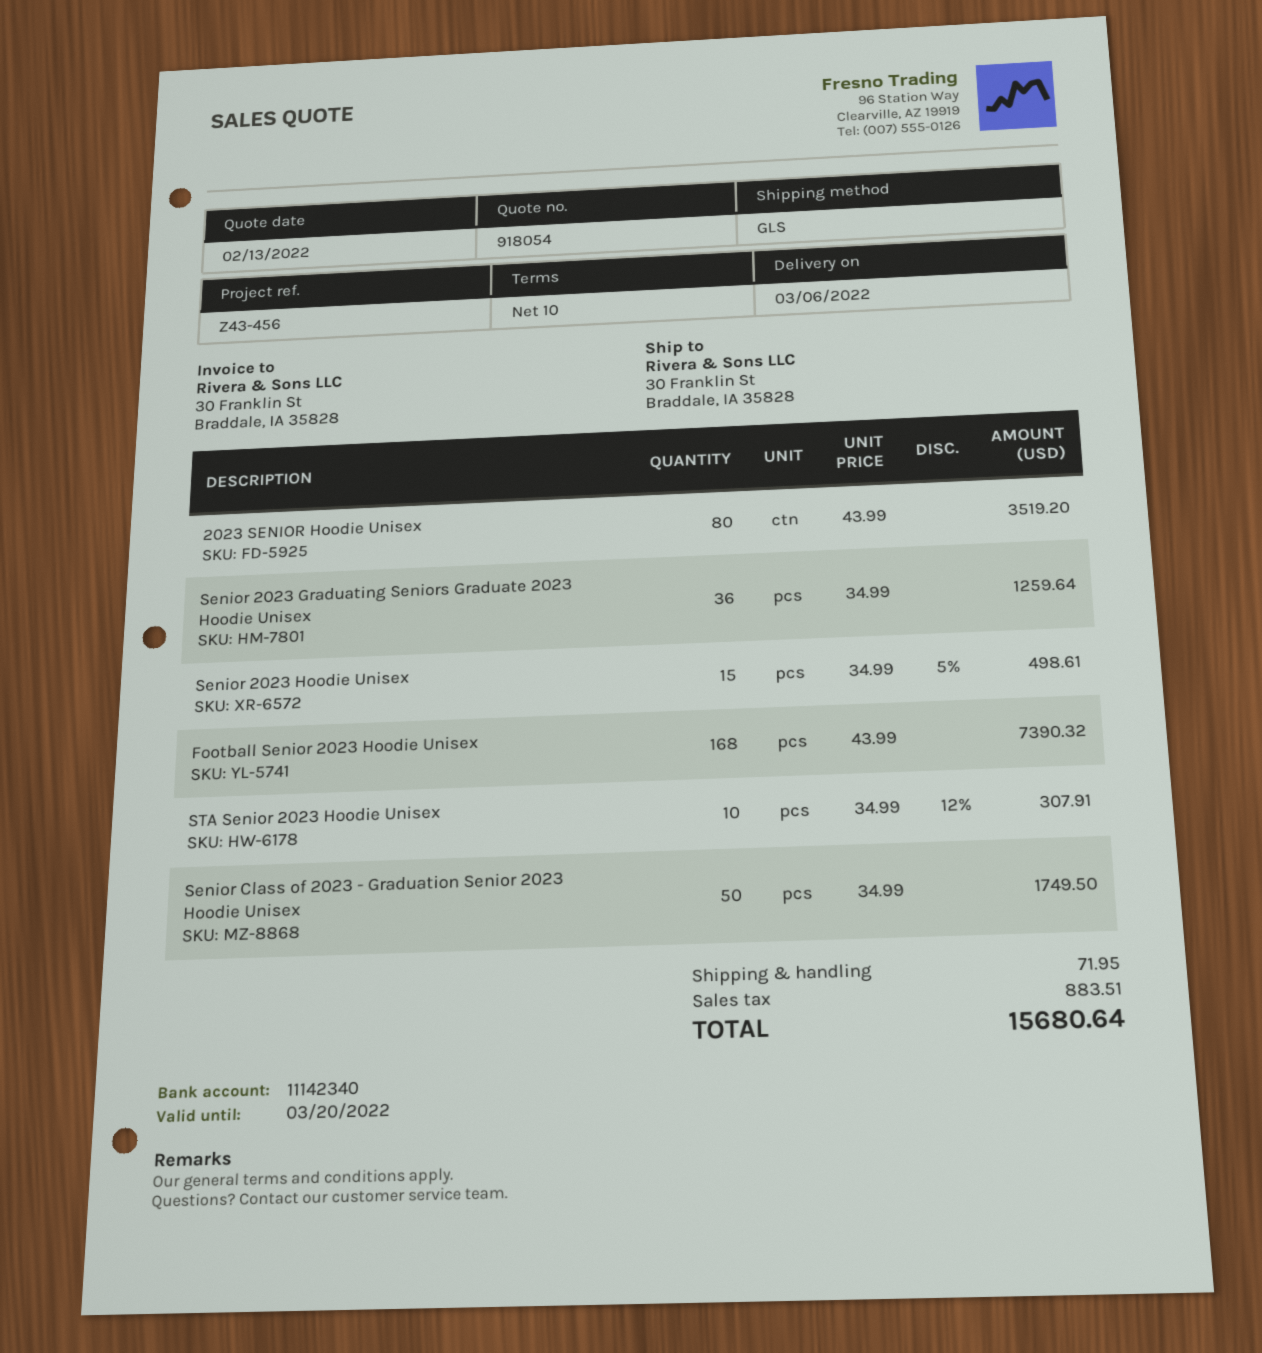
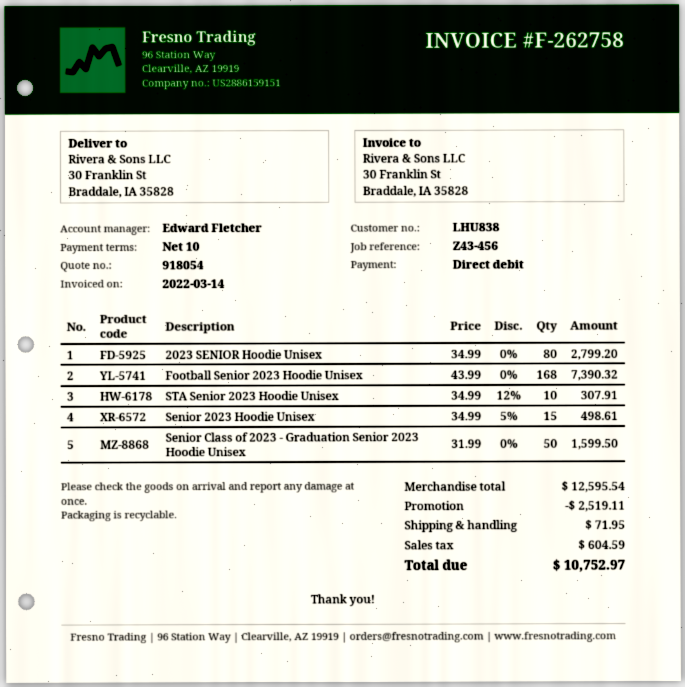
2023 SENIOR Hoodie Unisex: 80 x 43.99 = 3519.20 -> 80 x 34.99 = 2799.20
Senior 2023 Graduating Seniors Graduate 2023 Hoodie Unisex: 36 x 34.99 = 1259.64 -> none
Senior Class of 2023 - Graduation Senior 2023 Hoodie Unisex: 50 x 34.99 = 1749.50 -> 50 x 31.99 = 1599.50
discount: none -> 2519.11
tax: 883.51 -> 604.59
total: 15680.64 -> 10752.97

